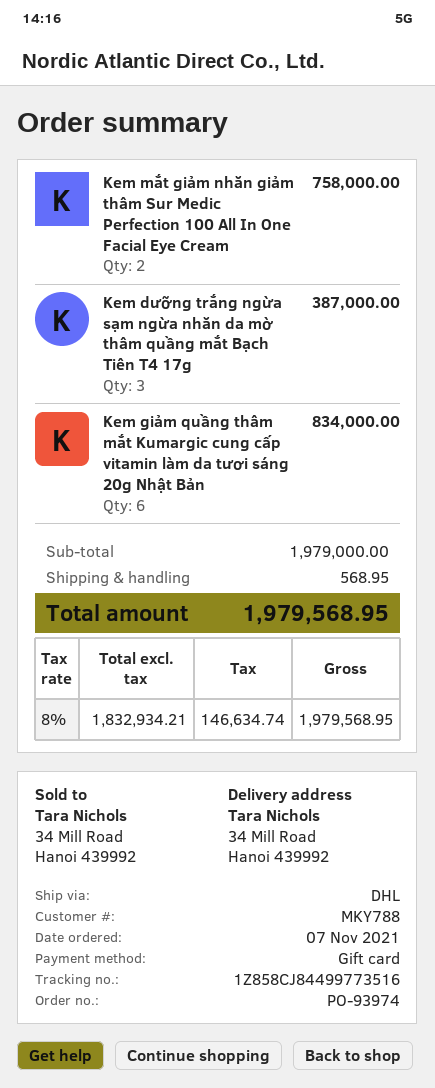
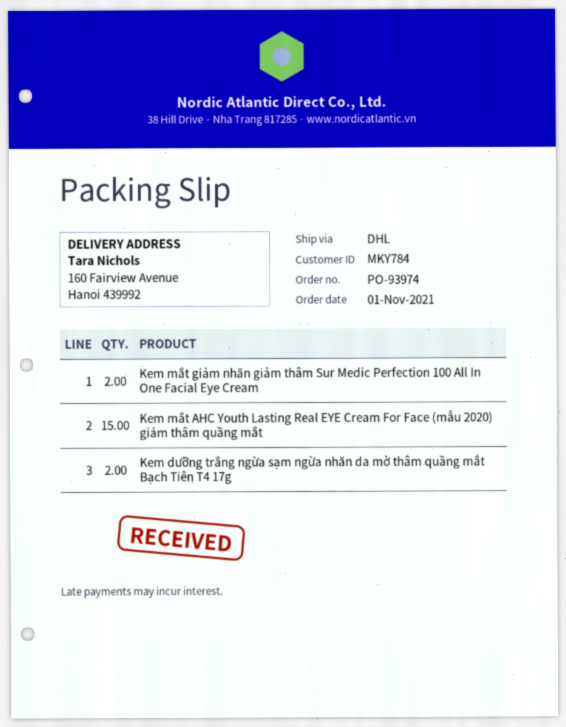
order date: 2021-11-07 -> 2021-11-01
customer number: MKY788 -> MKY784
ship to: 34 Mill Road, Hanoi 439992 -> 160 Fairview Avenue, Hanoi 439992
Kem dưỡng trắng ngừa sạm ngừa nhăn da mờ thâm quầng mắt Bạch Tiên T4 17g: 3 -> 2
Kem giảm quầng thâm mắt Kumargic cung cấp vitamin làm da tươi sáng 20g Nhật Bản: 6 -> none
Kem mắt AHC Youth Lasting Real EYE Cream For Face (mẫu 2020) giảm thâm quầng mắt: none -> 15

